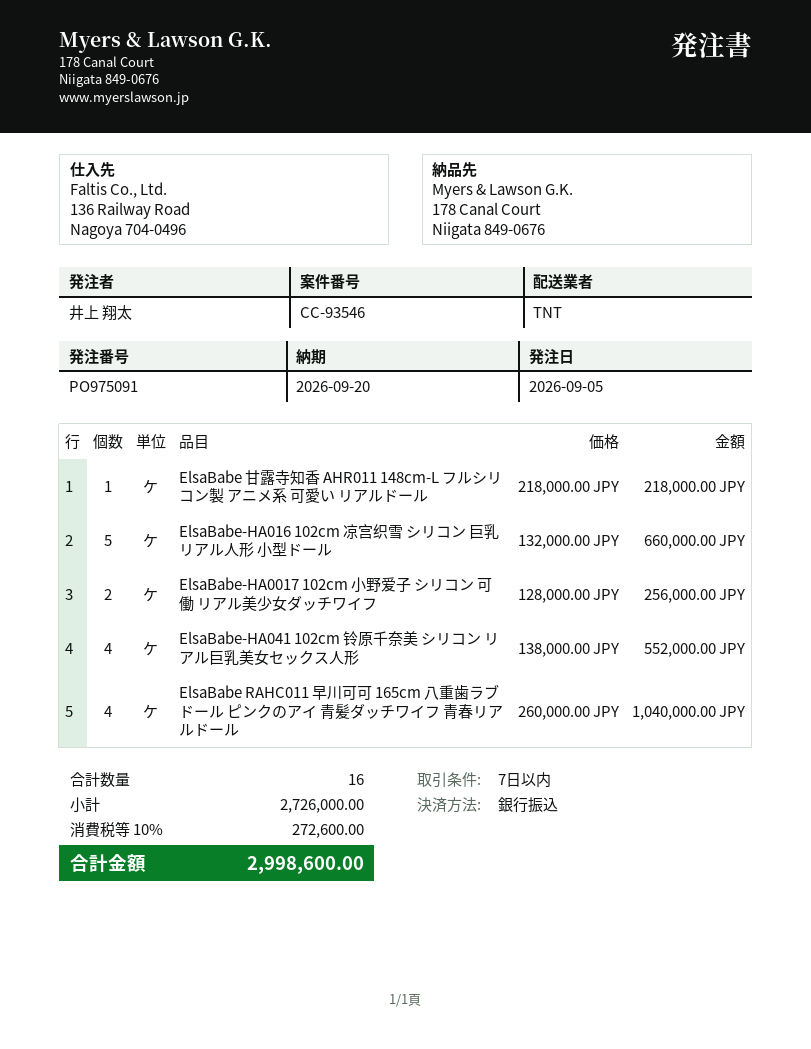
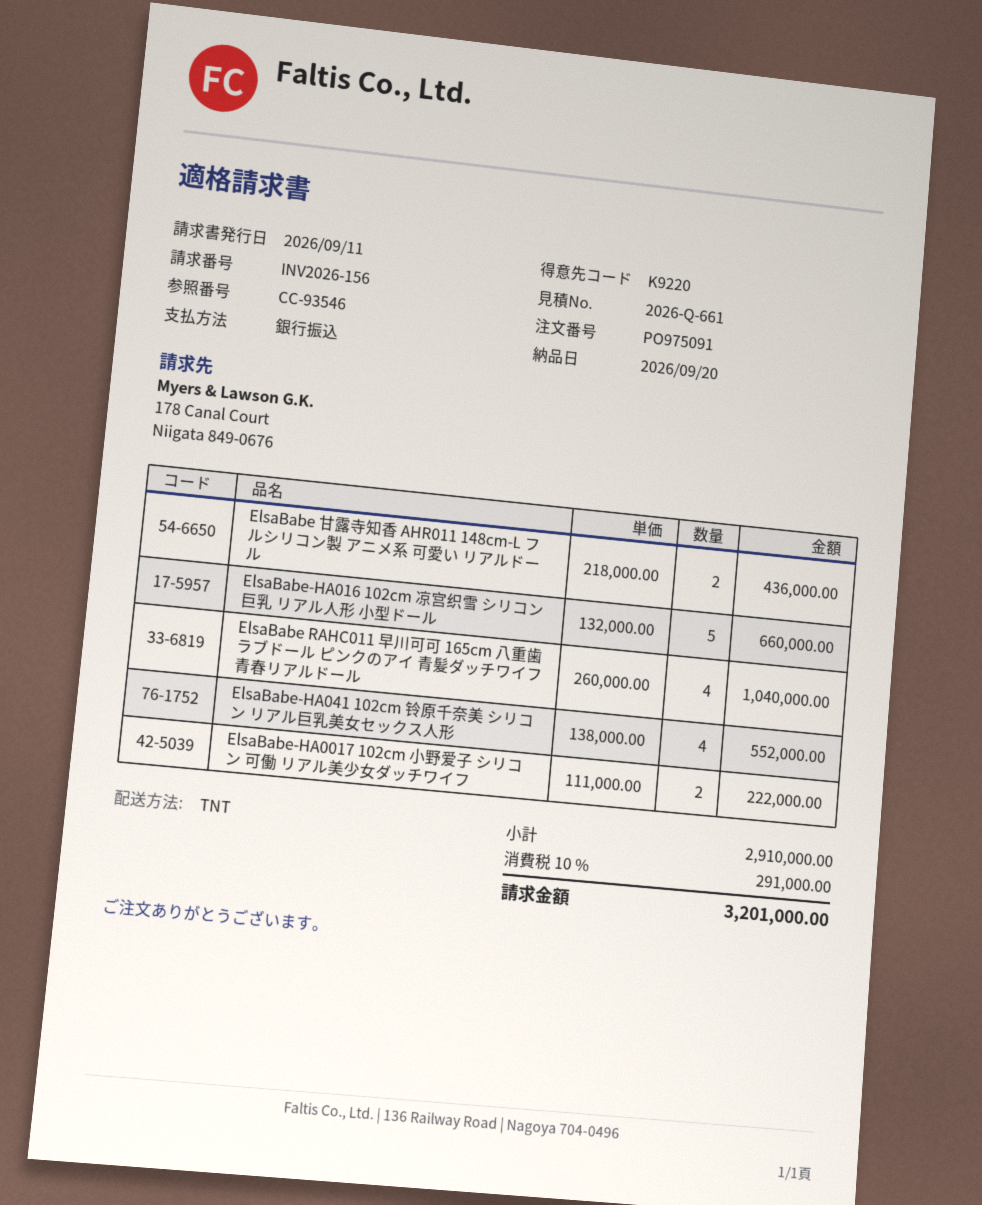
ElsaBabe 甘露寺知香 AHR011 148cm-L フルシリコン製 アニメ系 可愛い リアルドール: 1 x 218000.00 = 218000.00 -> 2 x 218000.00 = 436000.00
ElsaBabe-HA0017 102cm 小野爱子 シリコン 可働 リアル美少女ダッチワイフ: 2 x 128000.00 = 256000.00 -> 2 x 111000.00 = 222000.00
subtotal: 2726000.00 -> 2910000.00
tax: 10% = 272600.00 -> 10% = 291000.00
total: 2998600.00 -> 3201000.00

